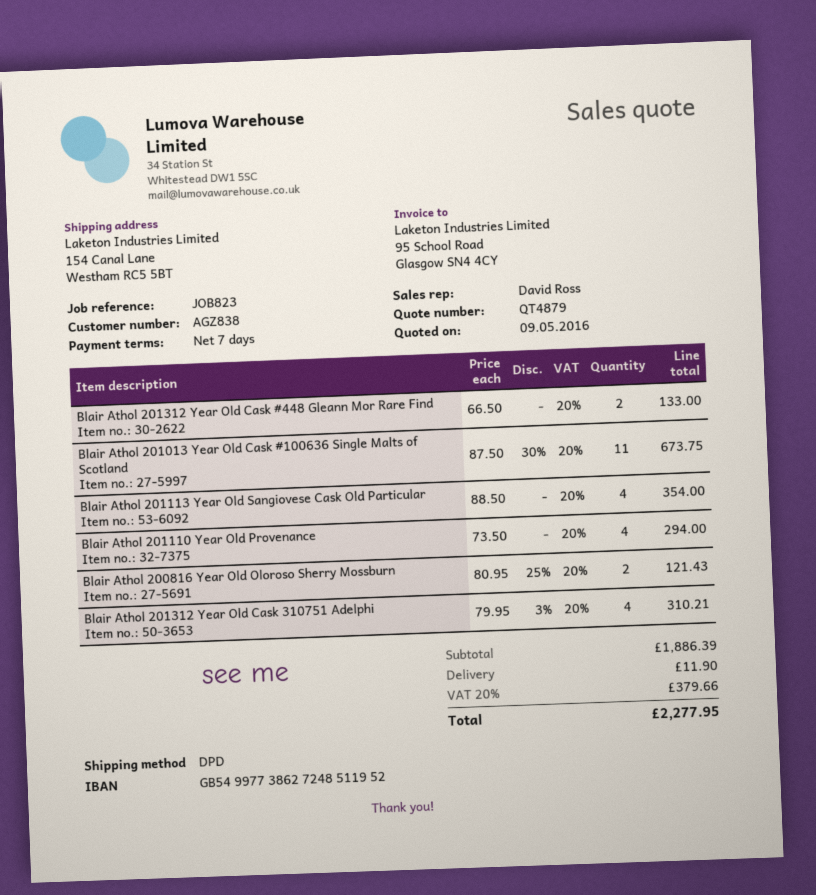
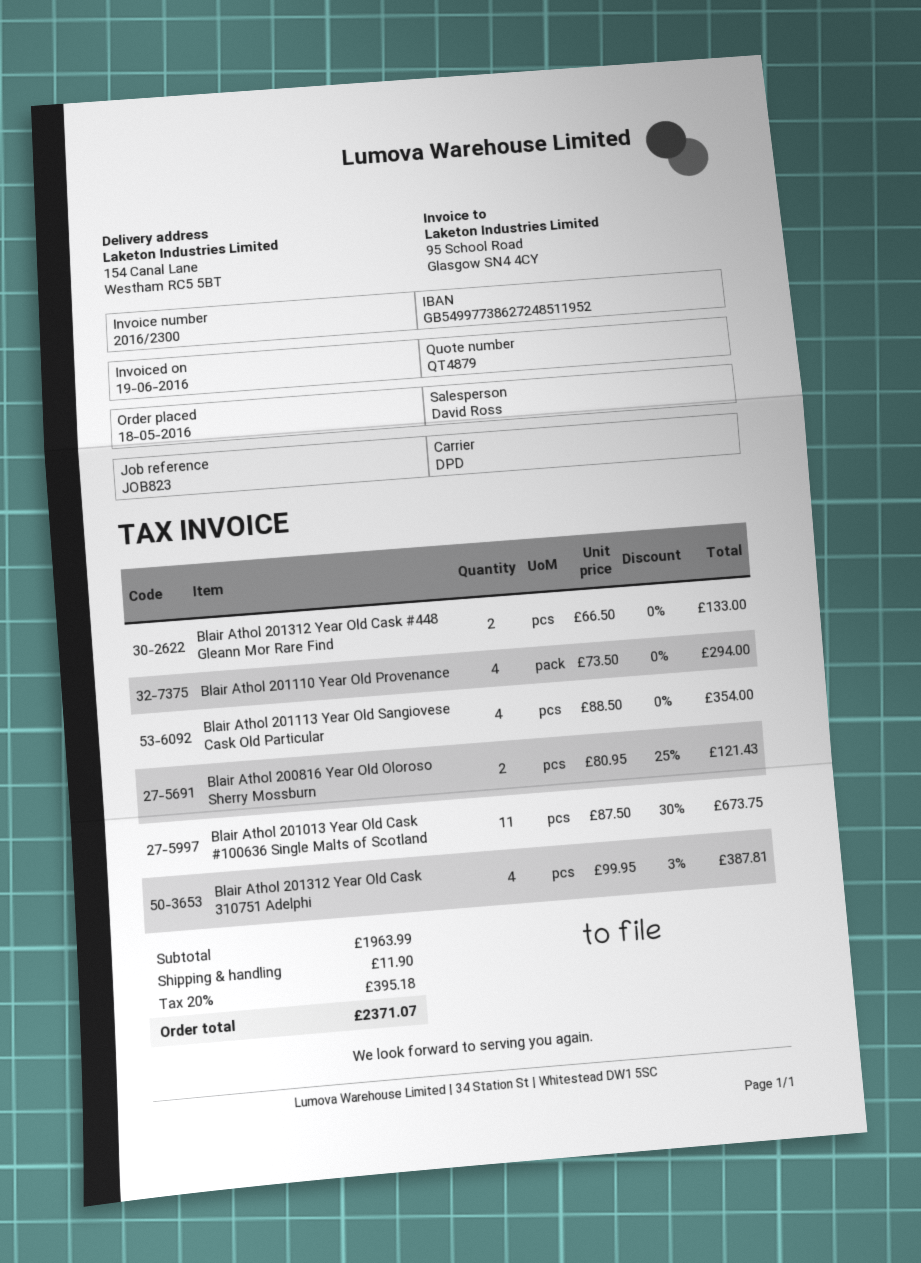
Blair Athol 201312 Year Old Cask 310751 Adelphi: 4 x 79.95 - 3% = 310.21 -> 4 x 99.95 - 3% = 387.81
subtotal: 1886.39 -> 1963.99
tax: 20% = 379.66 -> 20% = 395.18
total: 2277.95 -> 2371.07

